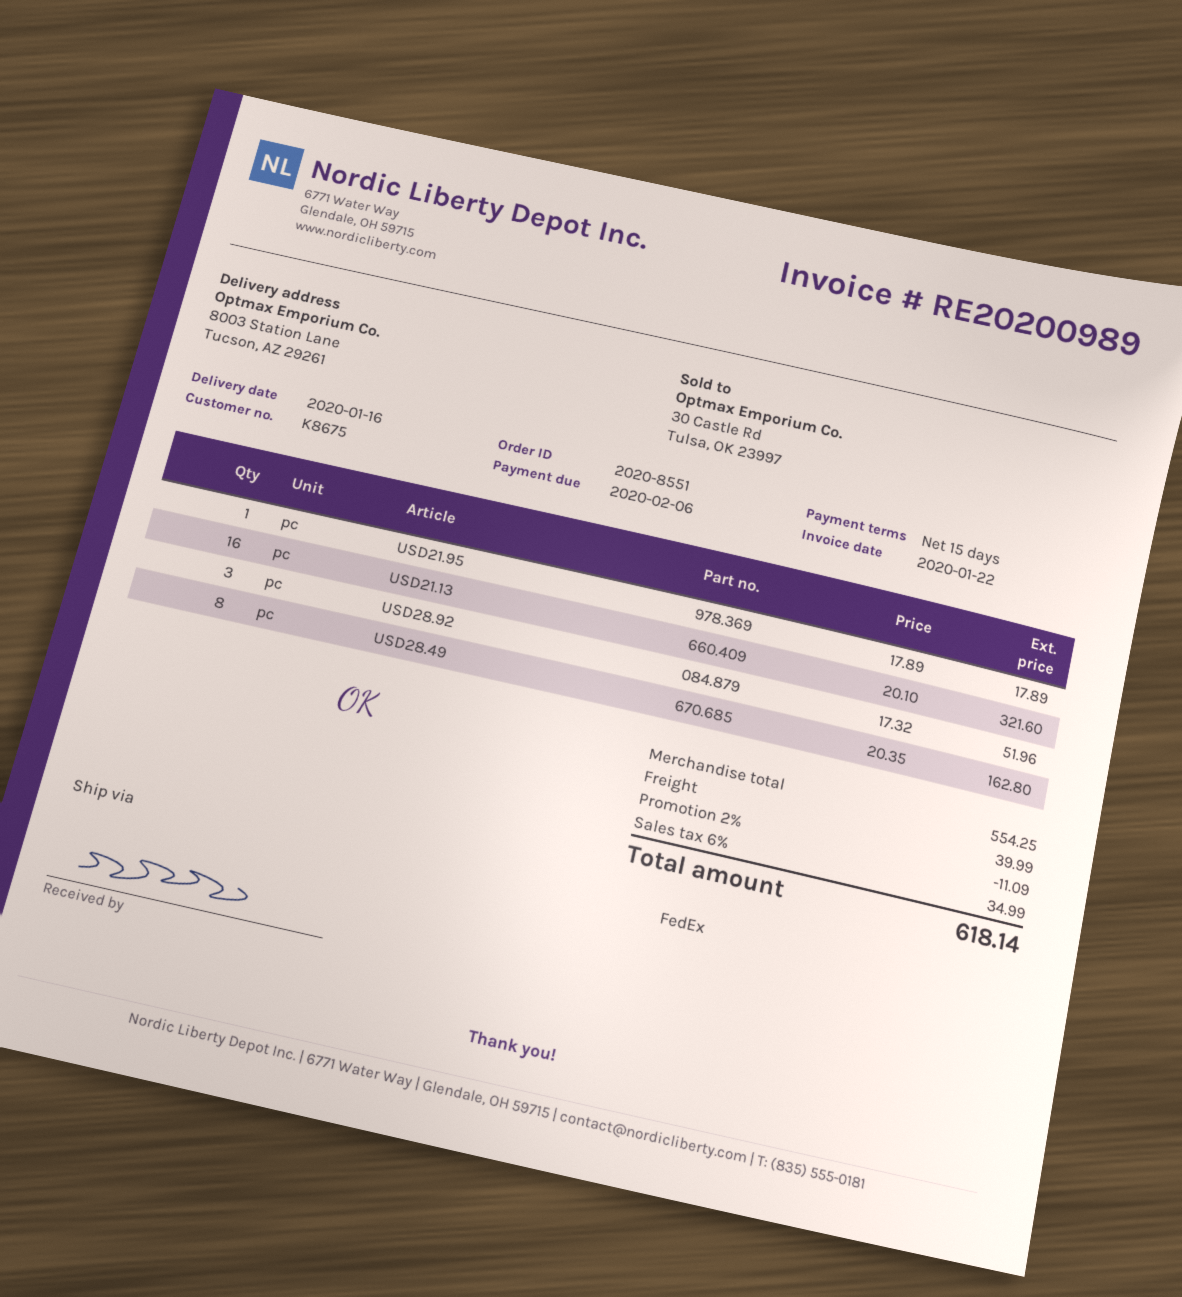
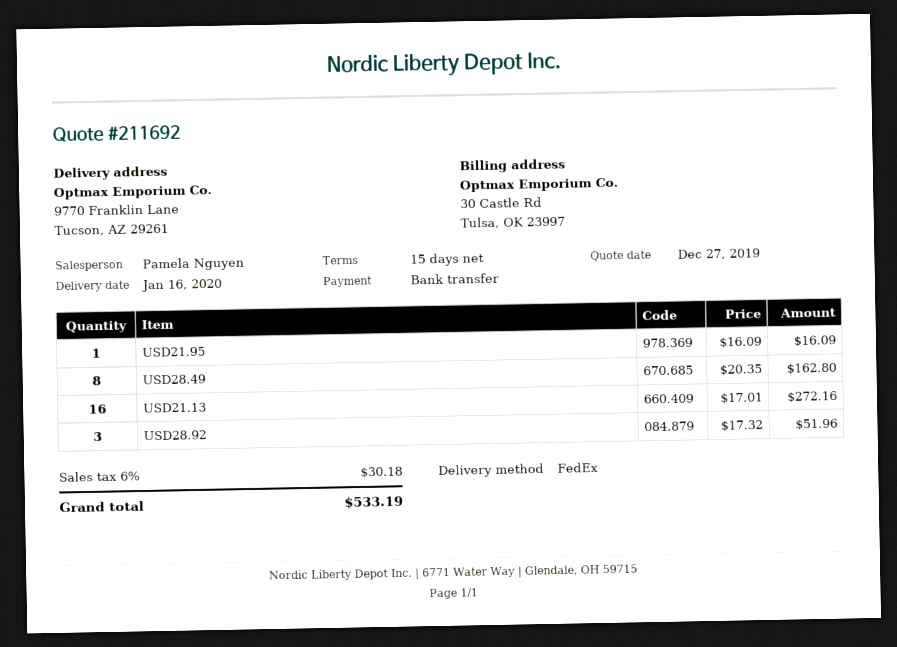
ship to: 8003 Station Lane, Tucson, AZ 29261 -> 9770 Franklin Lane, Tucson, AZ 29261
USD21.95: 1 x 17.89 = 17.89 -> 1 x 16.09 = 16.09
USD21.13: 16 x 20.10 = 321.60 -> 16 x 17.01 = 272.16
discount: 2% = 11.09 -> none
shipping: 39.99 -> none
tax: 6% = 34.99 -> 6% = 30.18
total: 618.14 -> 533.19

